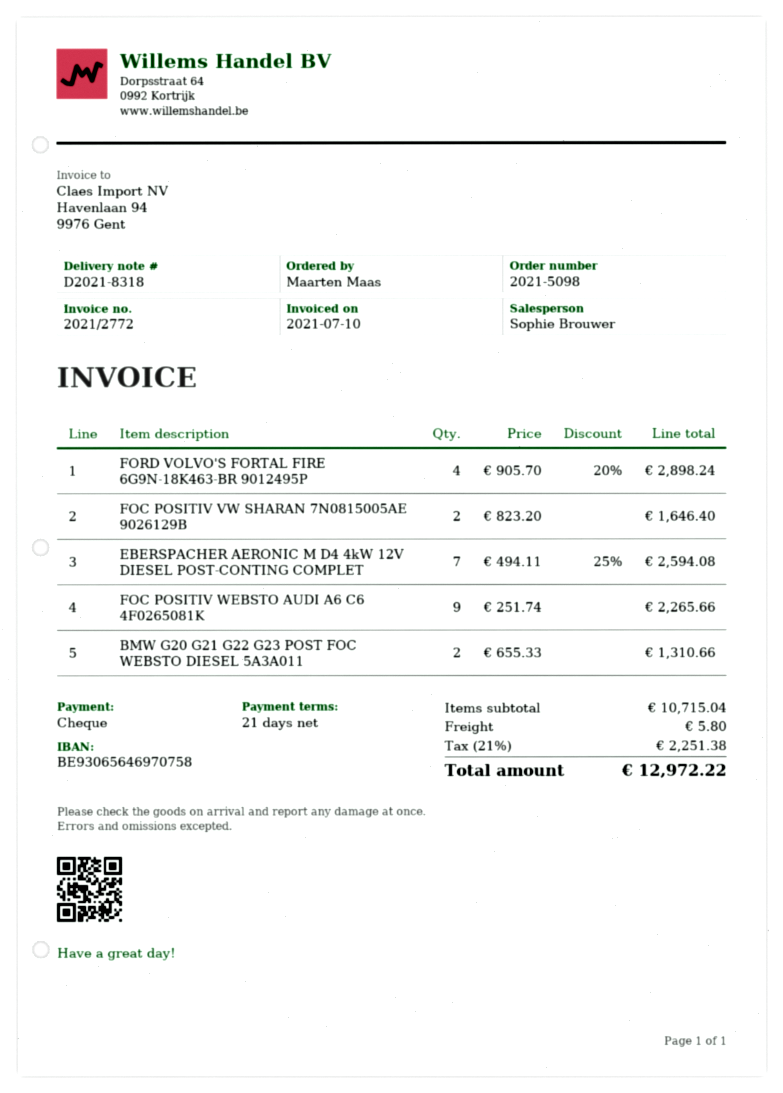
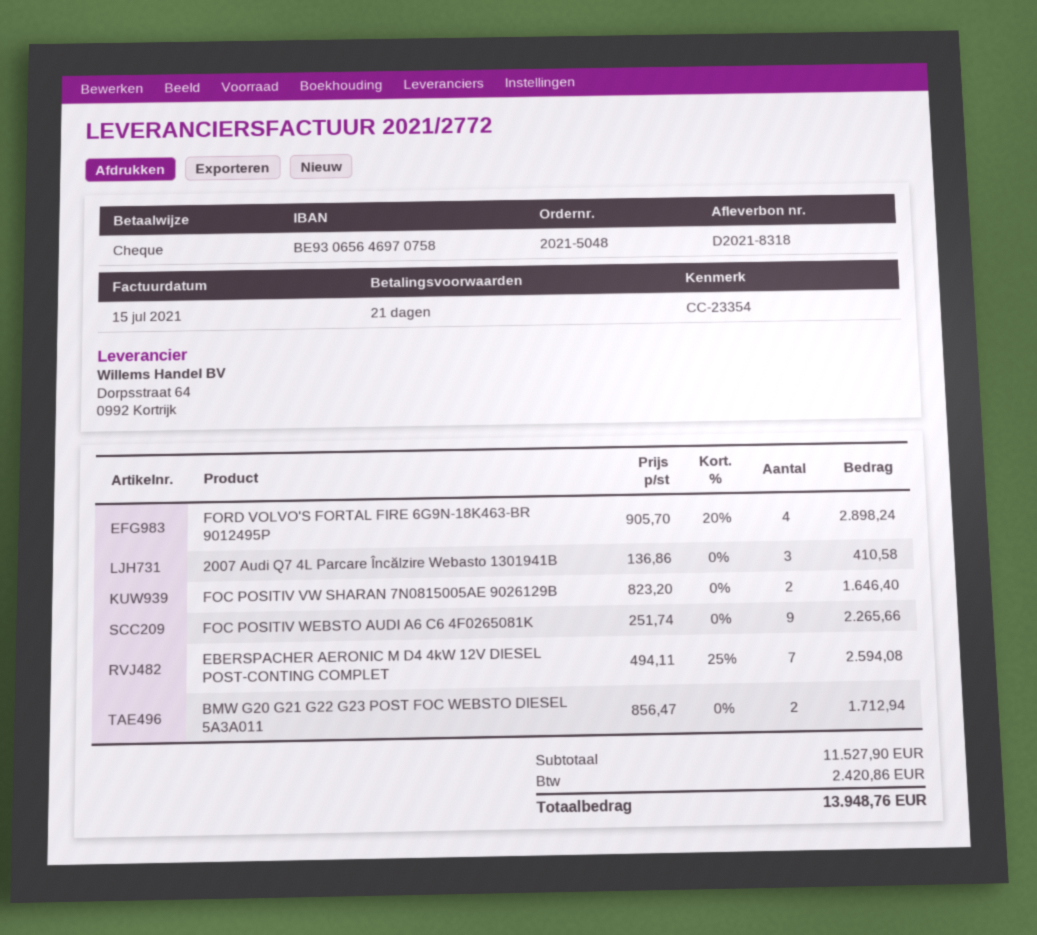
order number: 2021-5098 -> 2021-5048
invoice date: 2021-07-10 -> 2021-07-15
BMW G20 G21 G22 G23 POST FOC WEBSTO DIESEL 5A3A011: 2 x 655.33 = 1310.66 -> 2 x 856.47 = 1712.94
2007 Audi Q7 4L Parcare Încălzire Webasto 1301941B: none -> 3 x 136.86 = 410.58
subtotal: 10715.04 -> 11527.90
shipping: 5.80 -> none
tax: 2251.38 -> 2420.86
total: 12972.22 -> 13948.76

